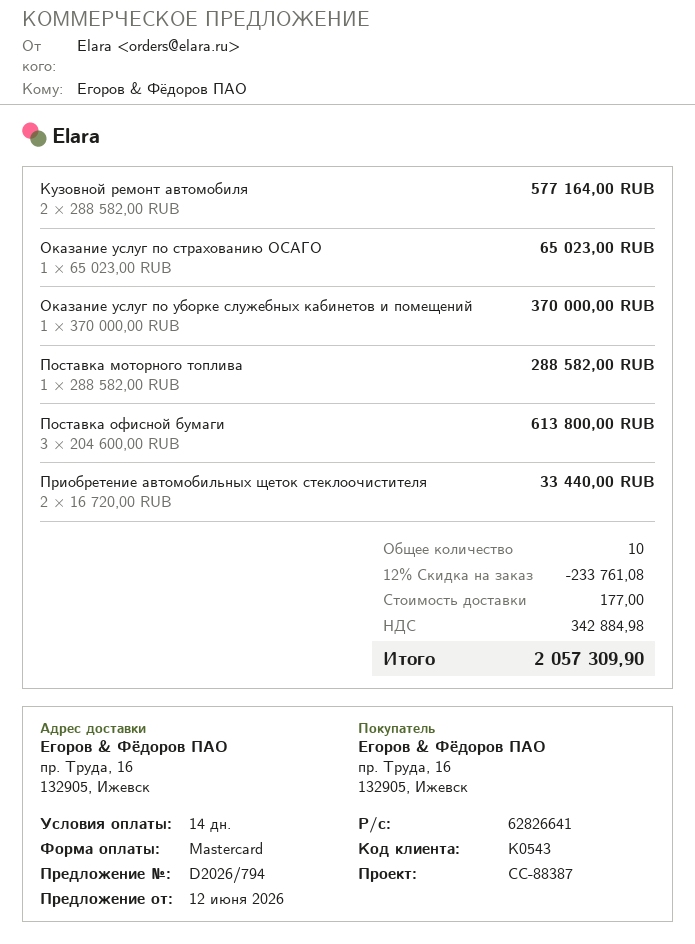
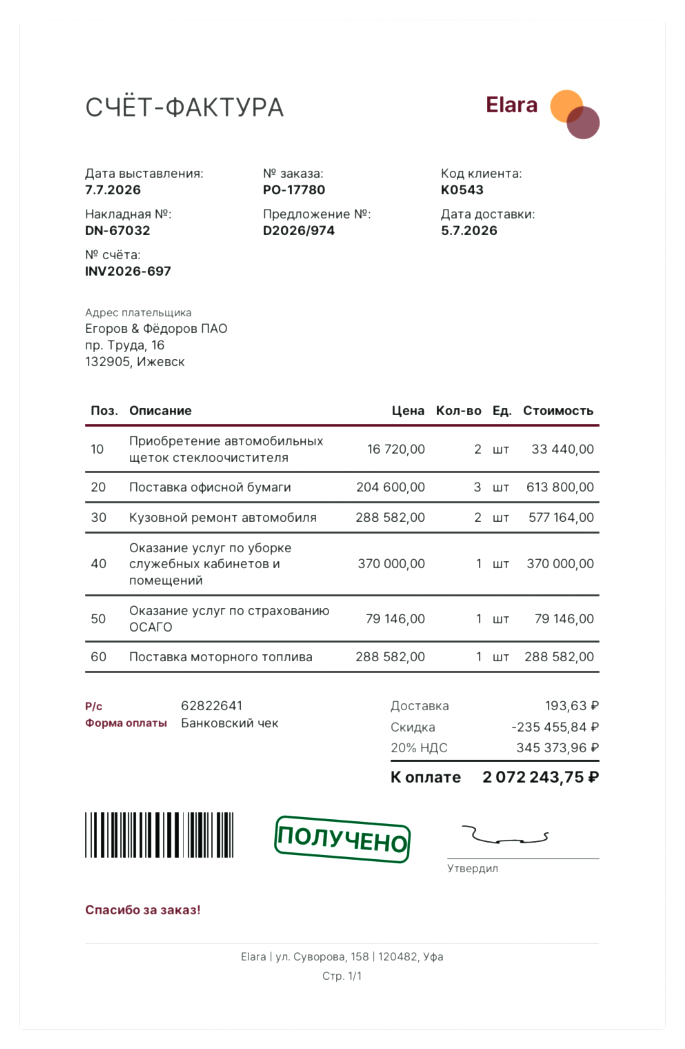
quote number: D2026/794 -> D2026/974
payment method: Mastercard -> cheque
bank account: 62826641 -> 62822641
Оказание услуг по страхованию ОСАГО: 1 x 65023.00 = 65023.00 -> 1 x 79146.00 = 79146.00
discount: 233761.08 -> 235455.84
shipping: 177.00 -> 193.63
tax: 342884.98 -> 345373.96
total: 2057309.90 -> 2072243.75

